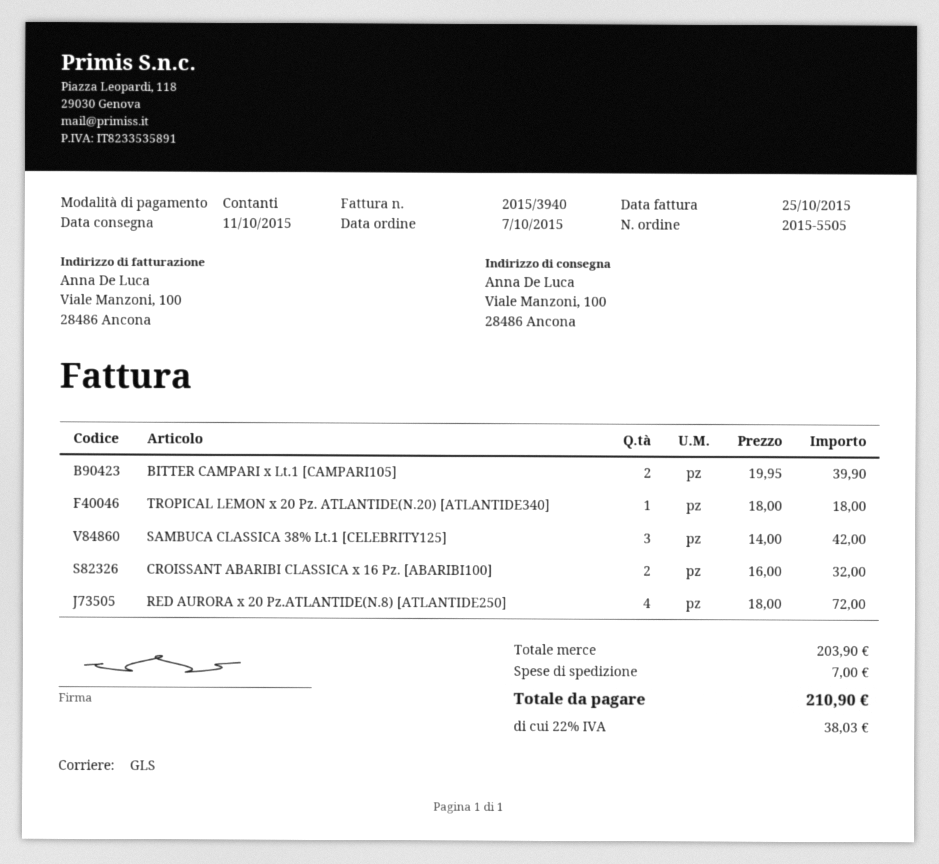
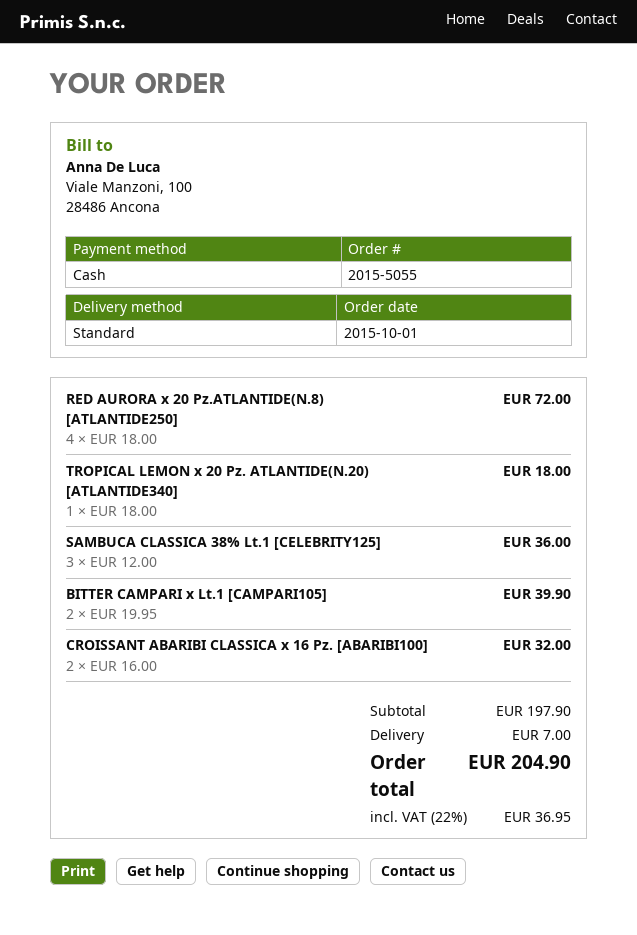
order number: 2015-5505 -> 2015-5055
order date: 2015-10-07 -> 2015-10-01
shipping method: GLS -> standard
SAMBUCA CLASSICA 38% Lt.1 [CELEBRITY125]: 3 x 14.00 = 42.00 -> 3 x 12.00 = 36.00
subtotal: 203.90 -> 197.90
tax: 22% = 38.03 -> 22% = 36.95
total: 210.90 -> 204.90

